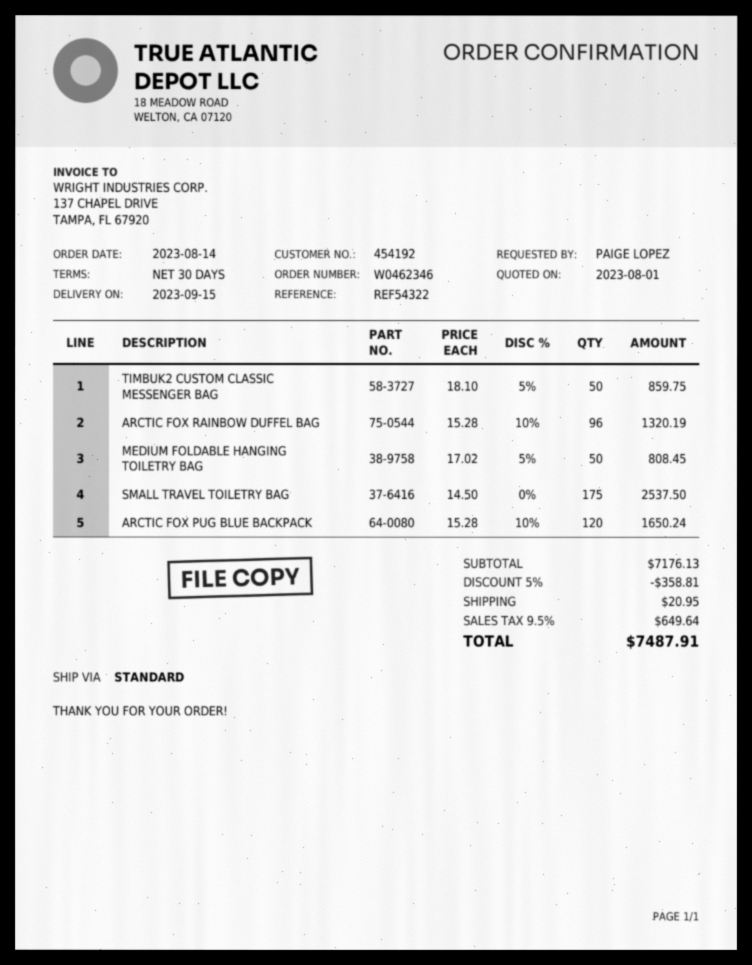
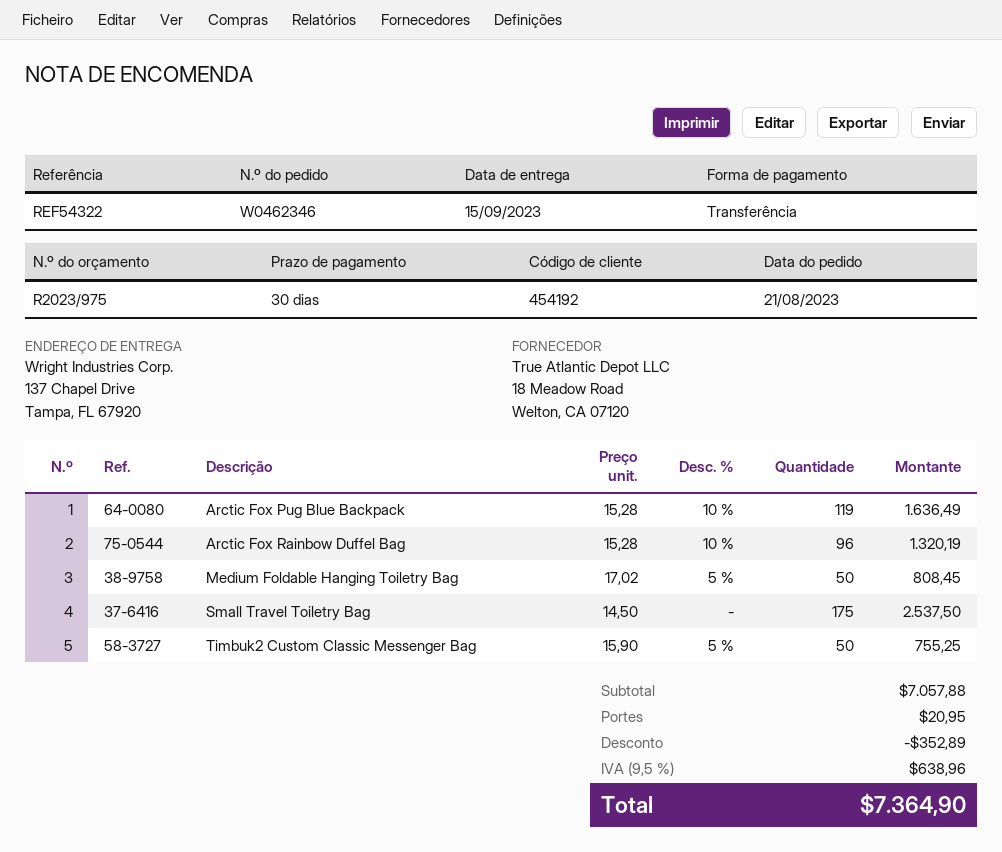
order date: 2023-08-14 -> 2023-08-21
TIMBUK2 CUSTOM CLASSIC MESSENGER BAG: 50 x 18.10 - 5% = 859.75 -> 50 x 15.90 - 5% = 755.25
ARCTIC FOX PUG BLUE BACKPACK: 120 x 15.28 - 10% = 1650.24 -> 119 x 15.28 - 10% = 1636.49
subtotal: 7176.13 -> 7057.88
discount: 358.81 -> 352.89
tax: 9.5% = 649.64 -> 9.5% = 638.96
total: 7487.91 -> 7364.90

